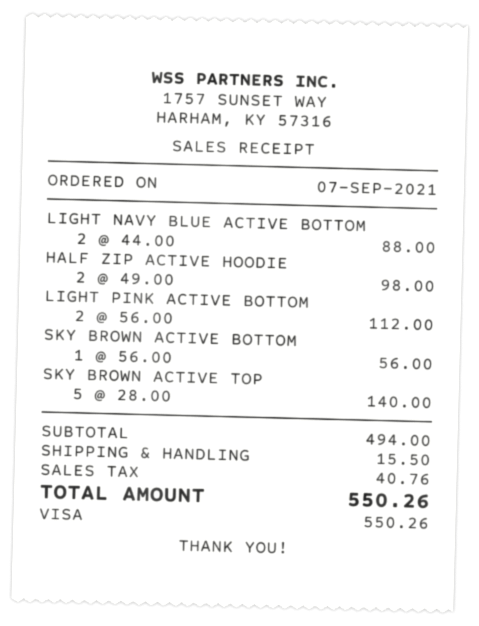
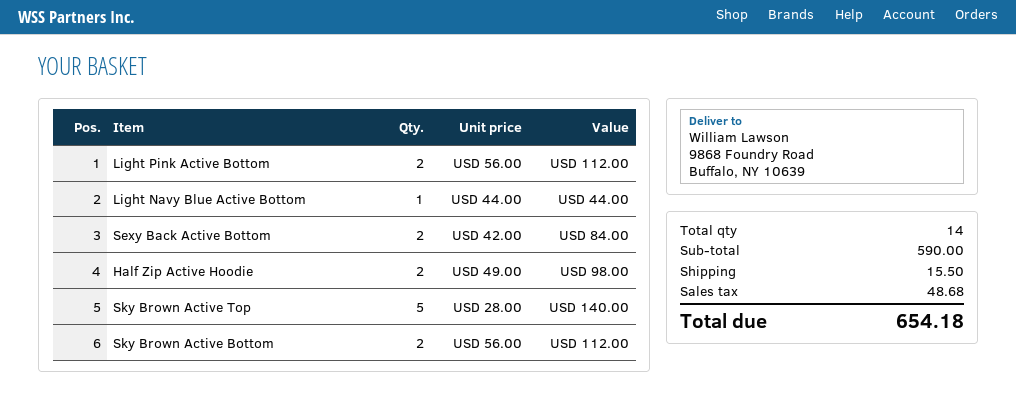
LIGHT NAVY BLUE ACTIVE BOTTOM: 2 x 44.00 = 88.00 -> 1 x 44.00 = 44.00
SKY BROWN ACTIVE BOTTOM: 1 x 56.00 = 56.00 -> 2 x 56.00 = 112.00
Sexy Back Active Bottom: none -> 2 x 42.00 = 84.00
subtotal: 494.00 -> 590.00
tax: 40.76 -> 48.68
total: 550.26 -> 654.18

